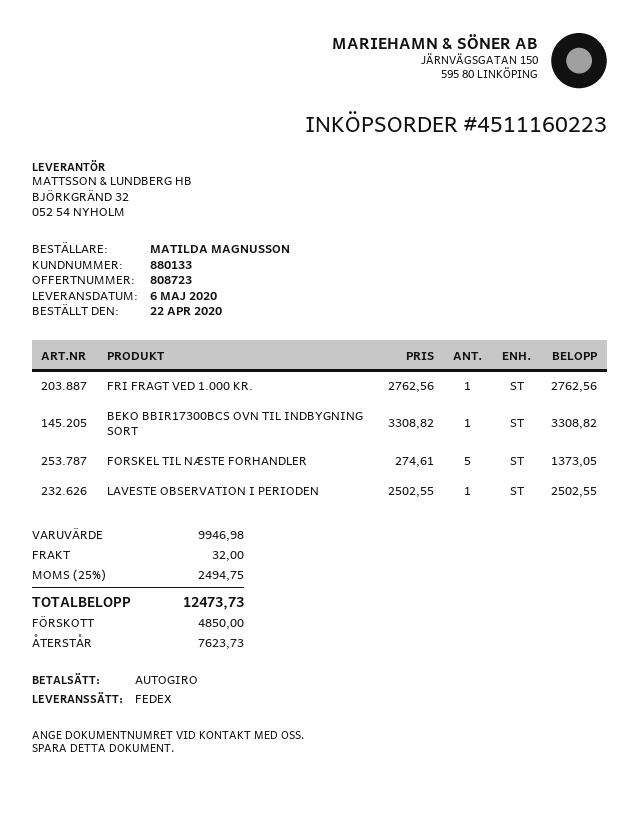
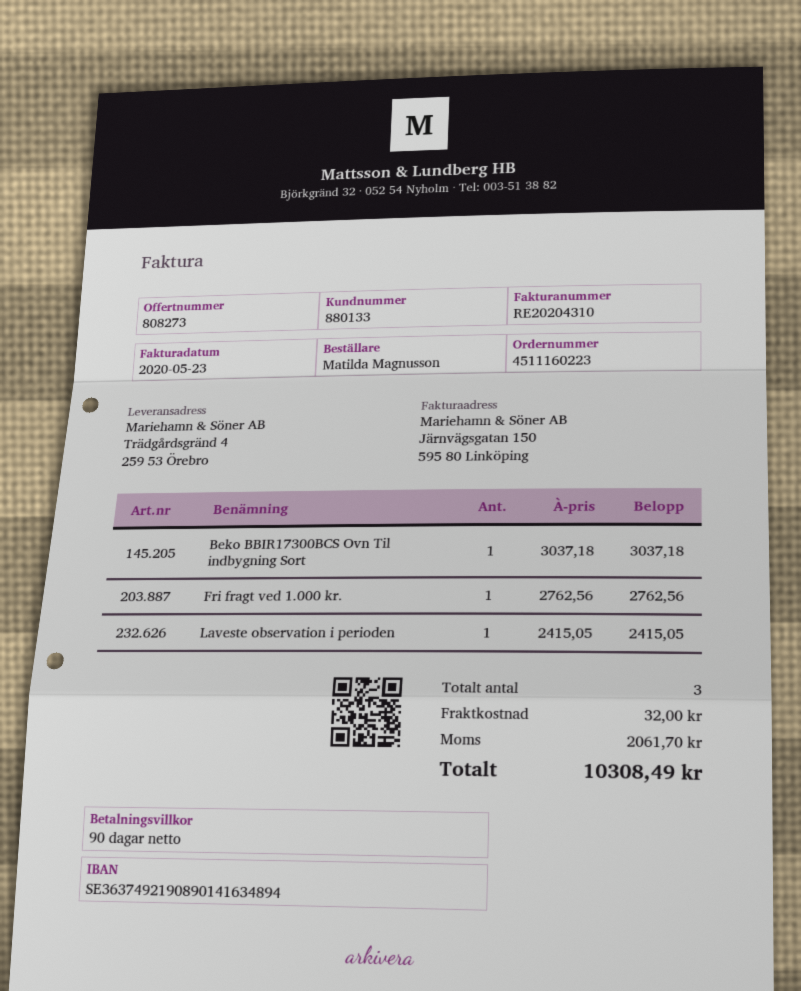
quote number: 808723 -> 808273
BEKO BBIR17300BCS OVN TIL INDBYGNING SORT: 1 x 3308.82 = 3308.82 -> 1 x 3037.18 = 3037.18
FORSKEL TIL NÆSTE FORHANDLER: 5 x 274.61 = 1373.05 -> none
LAVESTE OBSERVATION I PERIODEN: 1 x 2502.55 = 2502.55 -> 1 x 2415.05 = 2415.05
tax: 2494.75 -> 2061.70
total: 12473.73 -> 10308.49

